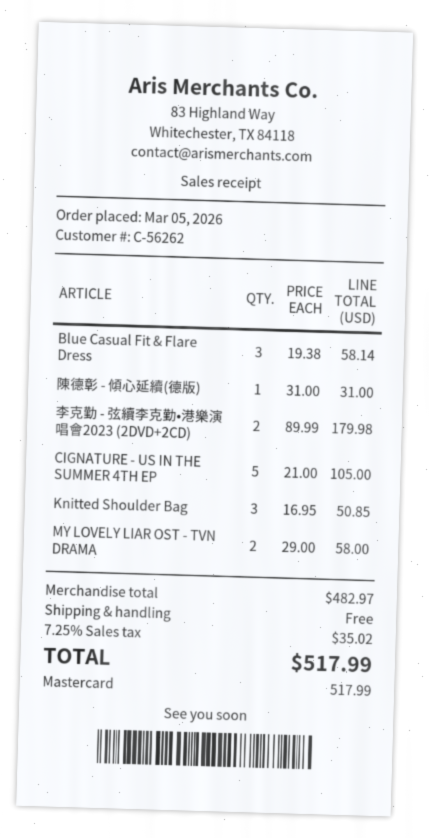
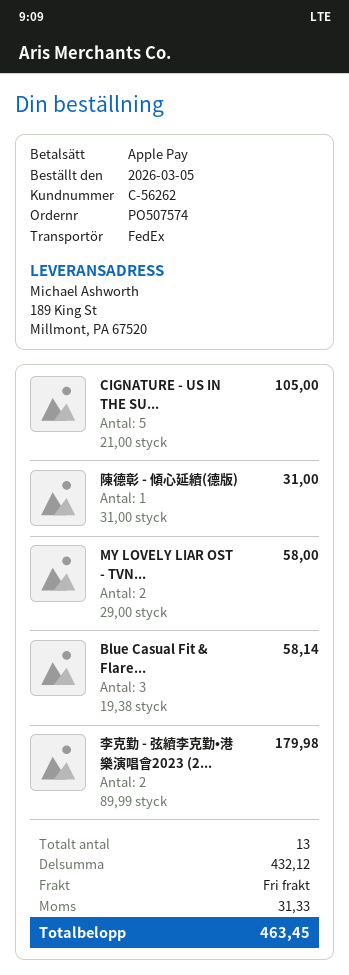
payment method: Mastercard -> Apple Pay
Knitted Shoulder Bag: 3 x 16.95 = 50.85 -> none
subtotal: 482.97 -> 432.12
tax: 35.02 -> 31.33
total: 517.99 -> 463.45

